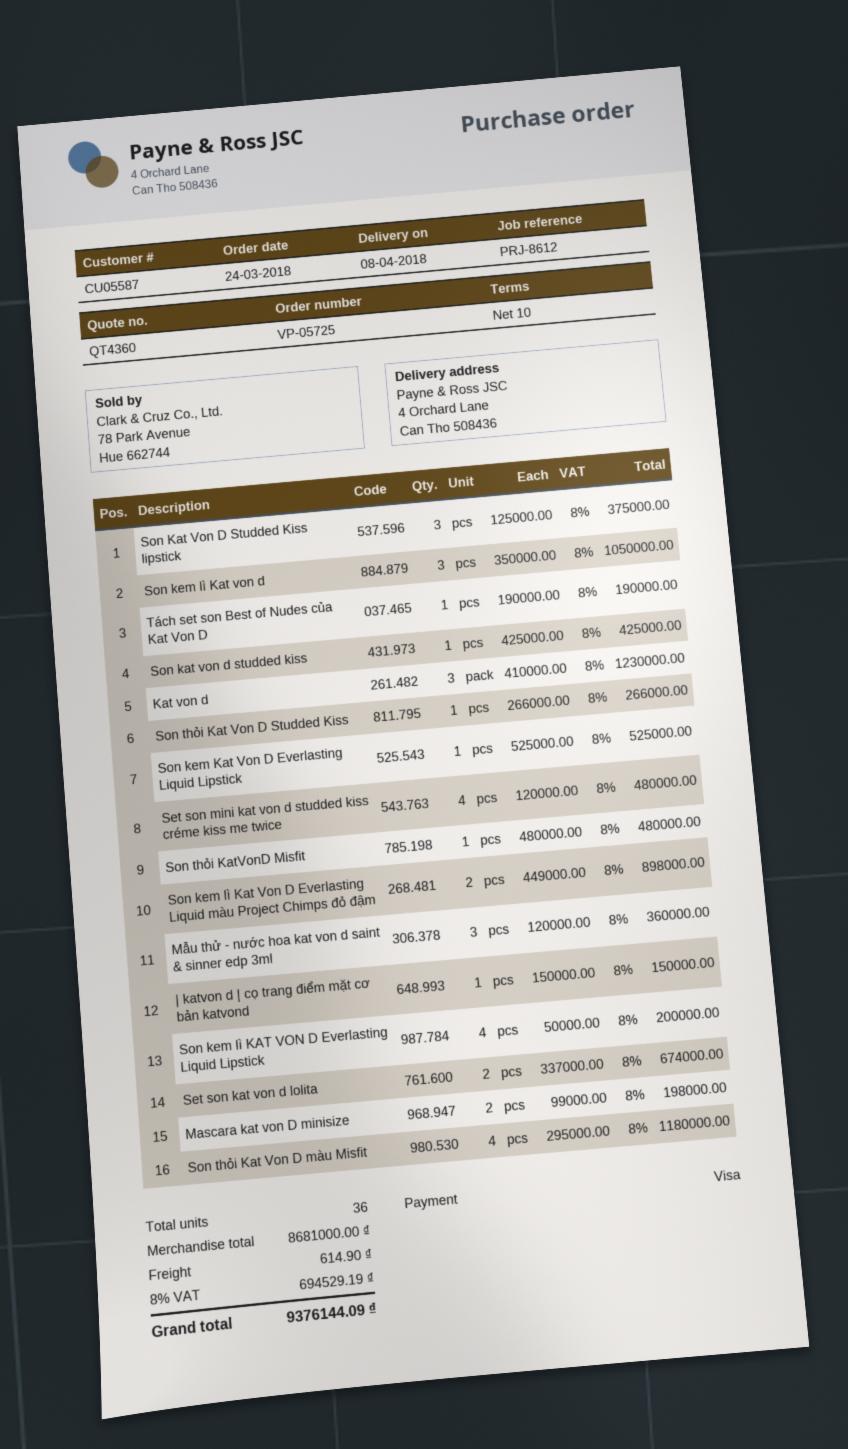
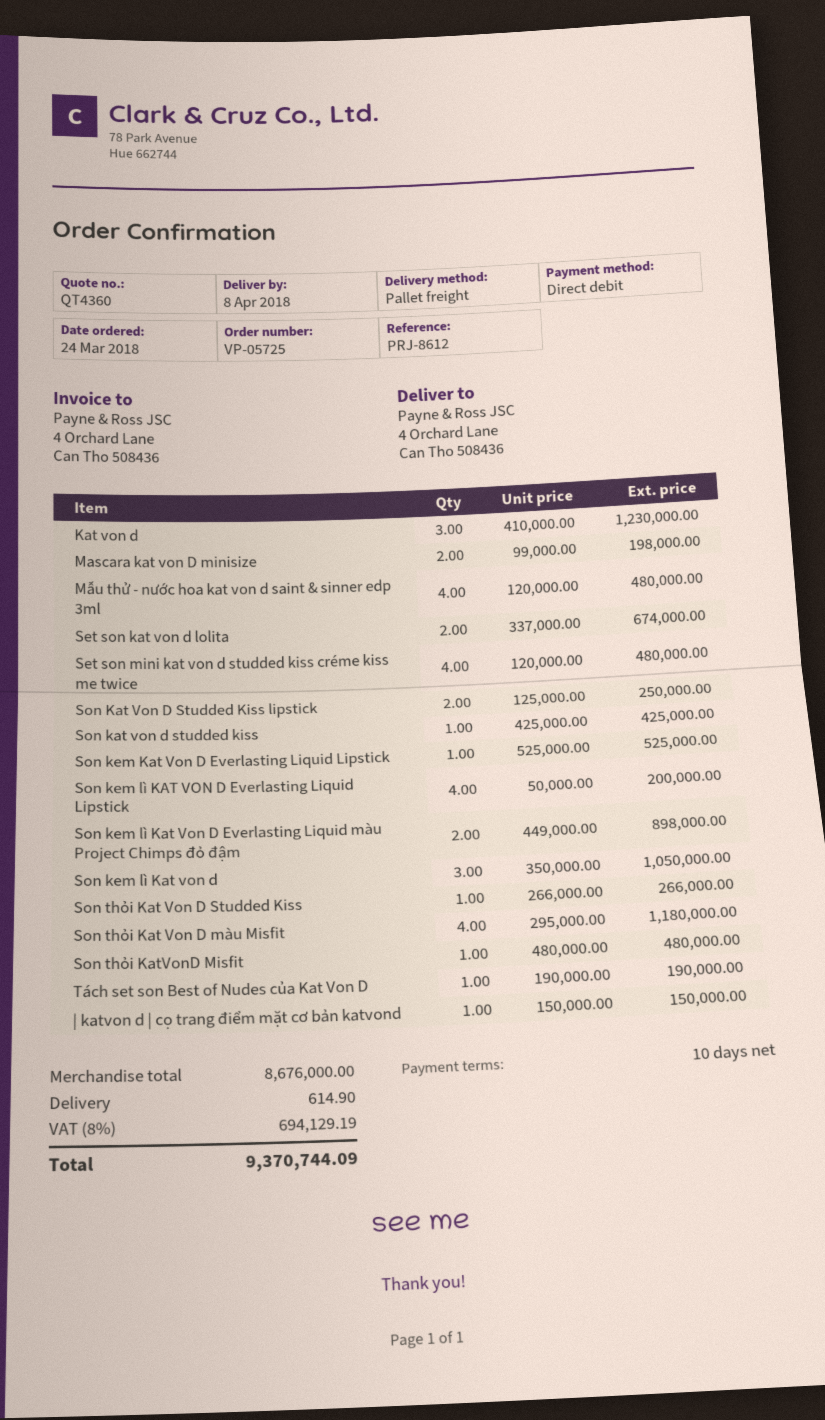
payment method: Visa -> direct debit
Son Kat Von D Studded Kiss lipstick: 3 x 125000.00 = 375000.00 -> 2 x 125000.00 = 250000.00
Mẫu thử - nước hoa kat von d saint & sinner edp 3ml: 3 x 120000.00 = 360000.00 -> 4 x 120000.00 = 480000.00
subtotal: 8681000.00 -> 8676000.00
tax: 8% = 694529.19 -> 8% = 694129.19
total: 9376144.09 -> 9370744.09

